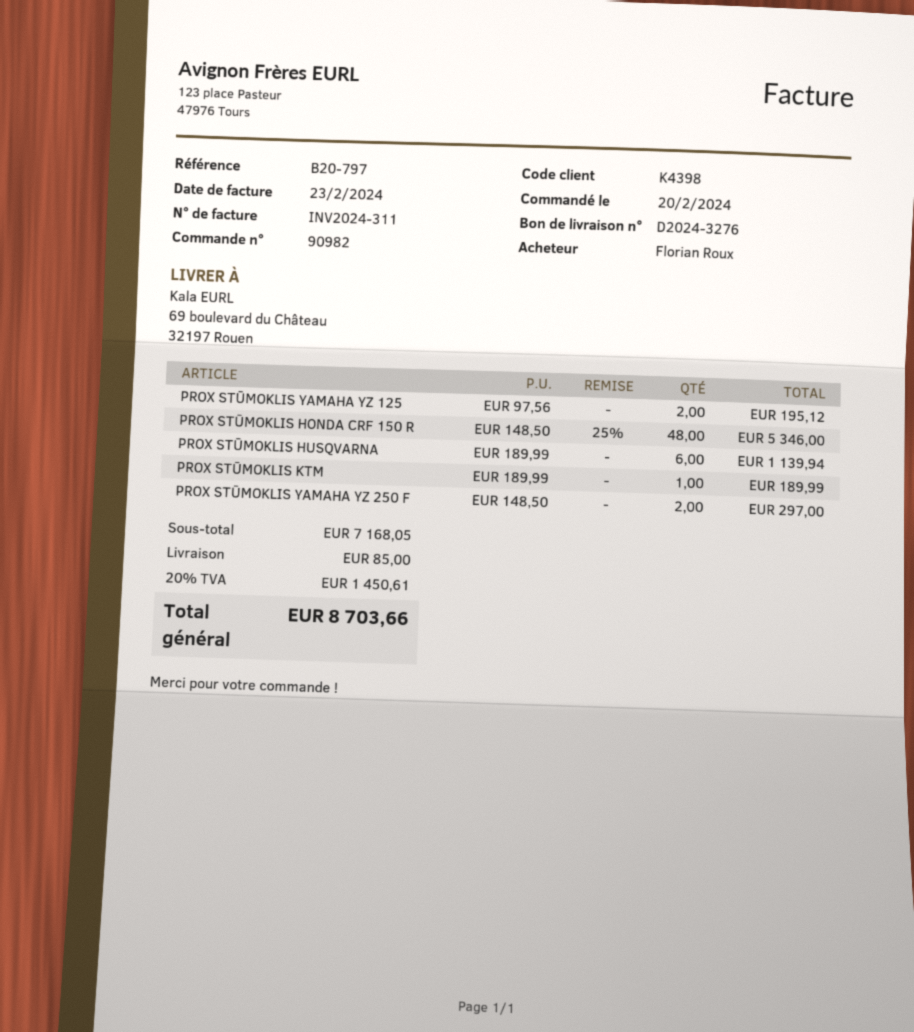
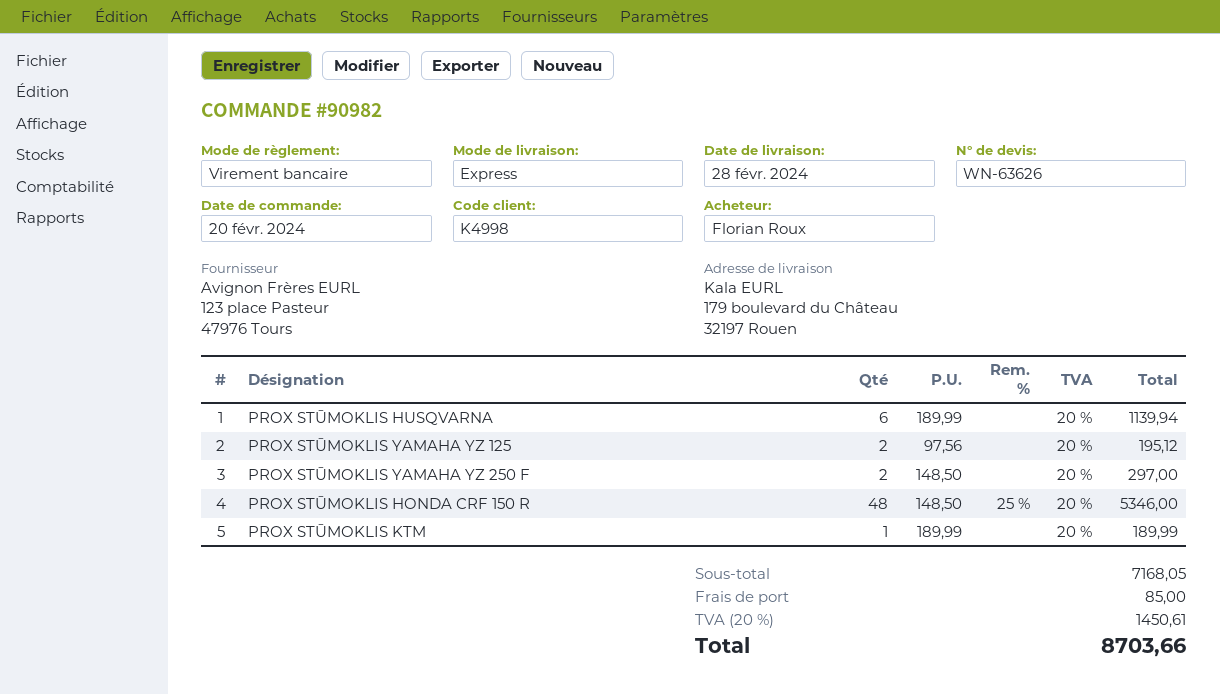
customer number: K4398 -> K4998
ship to: 69 boulevard du Château, 32197 Rouen -> 179 boulevard du Château, 32197 Rouen

